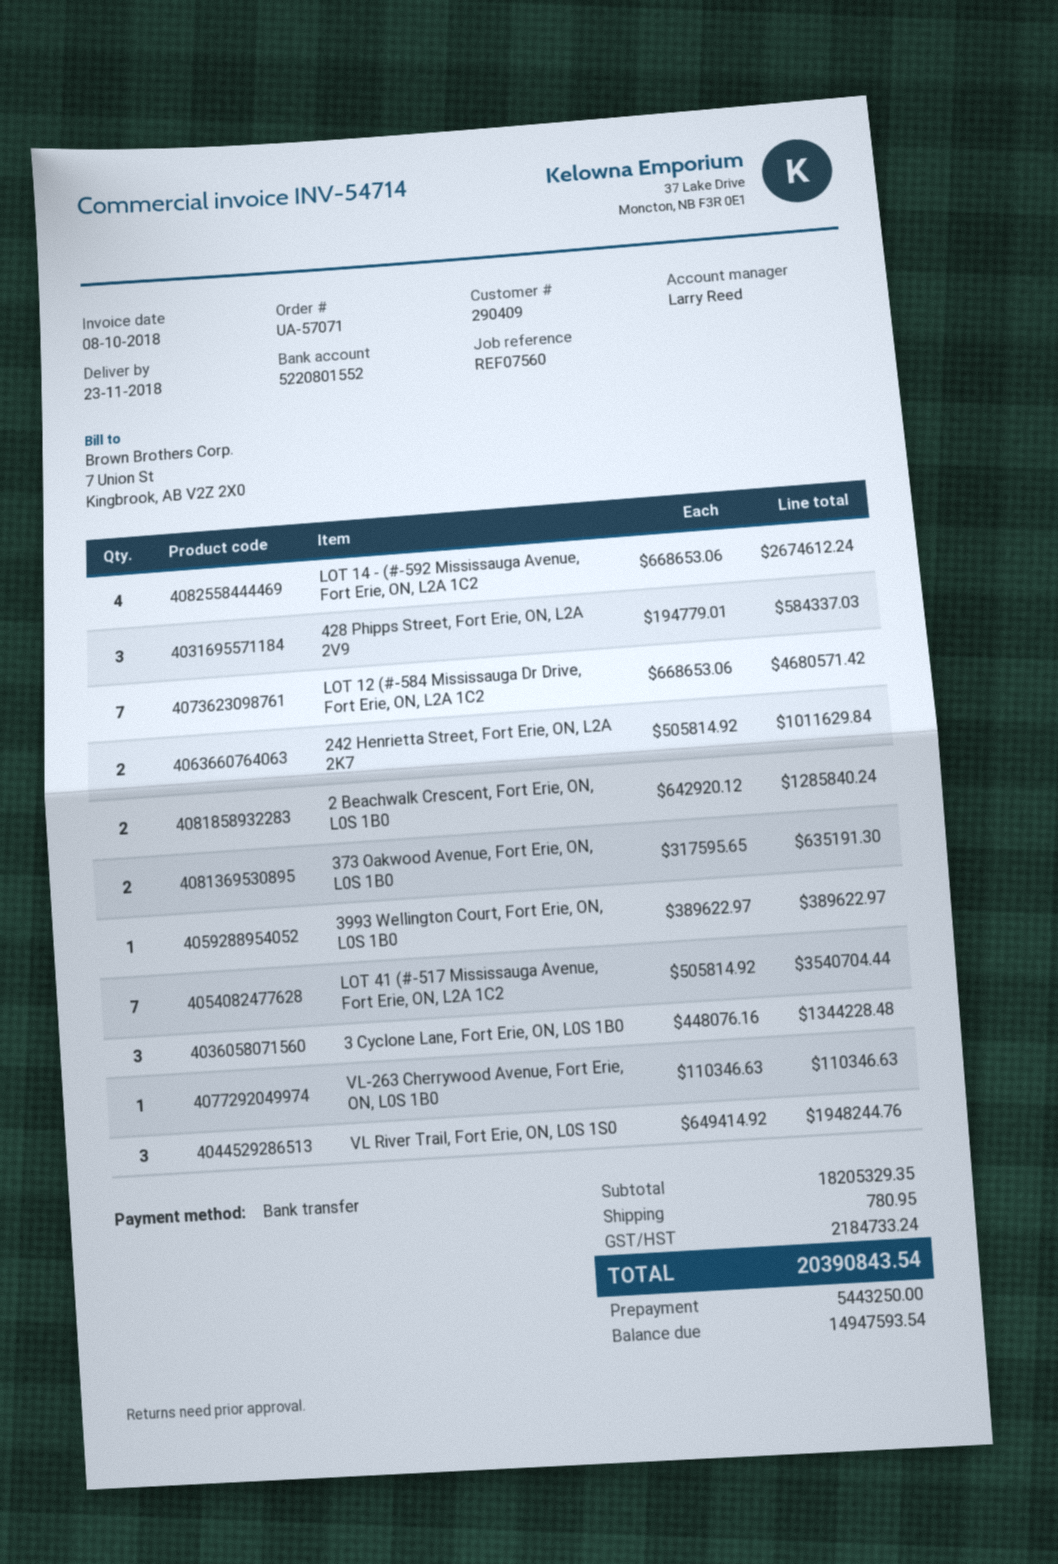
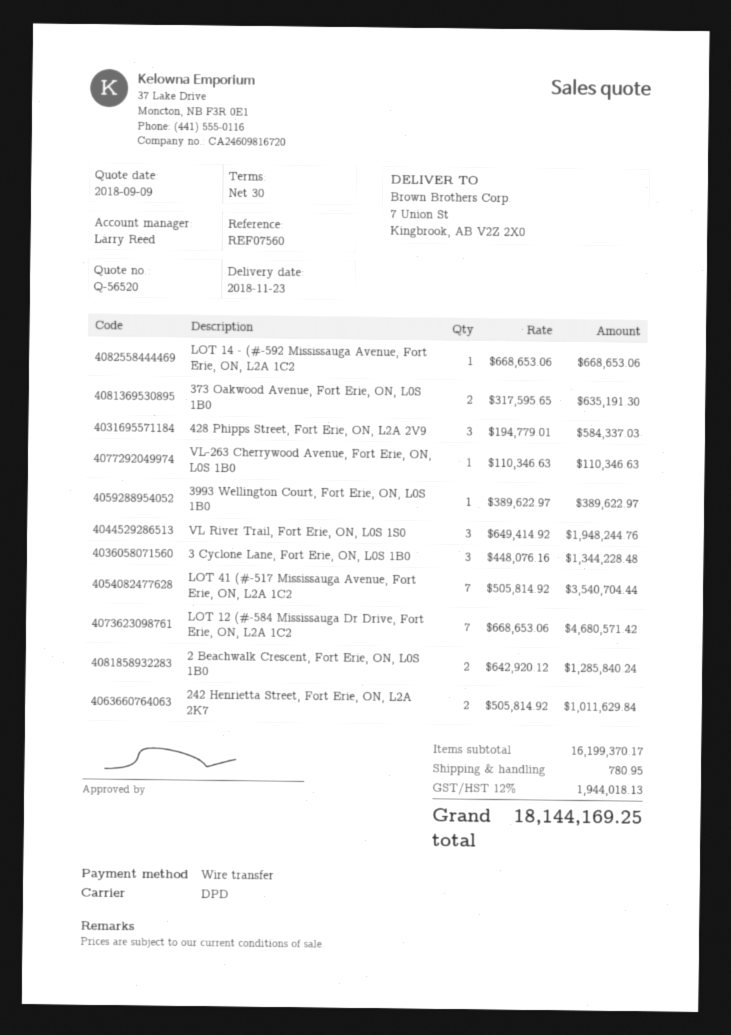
LOT 14 - (#-592 Mississauga Avenue, Fort Erie, ON, L2A 1C2: 4 x 668653.06 = 2674612.24 -> 1 x 668653.06 = 668653.06
subtotal: 18205329.35 -> 16199370.17
tax: 2184733.24 -> 1944018.13
total: 20390843.54 -> 18144169.25

